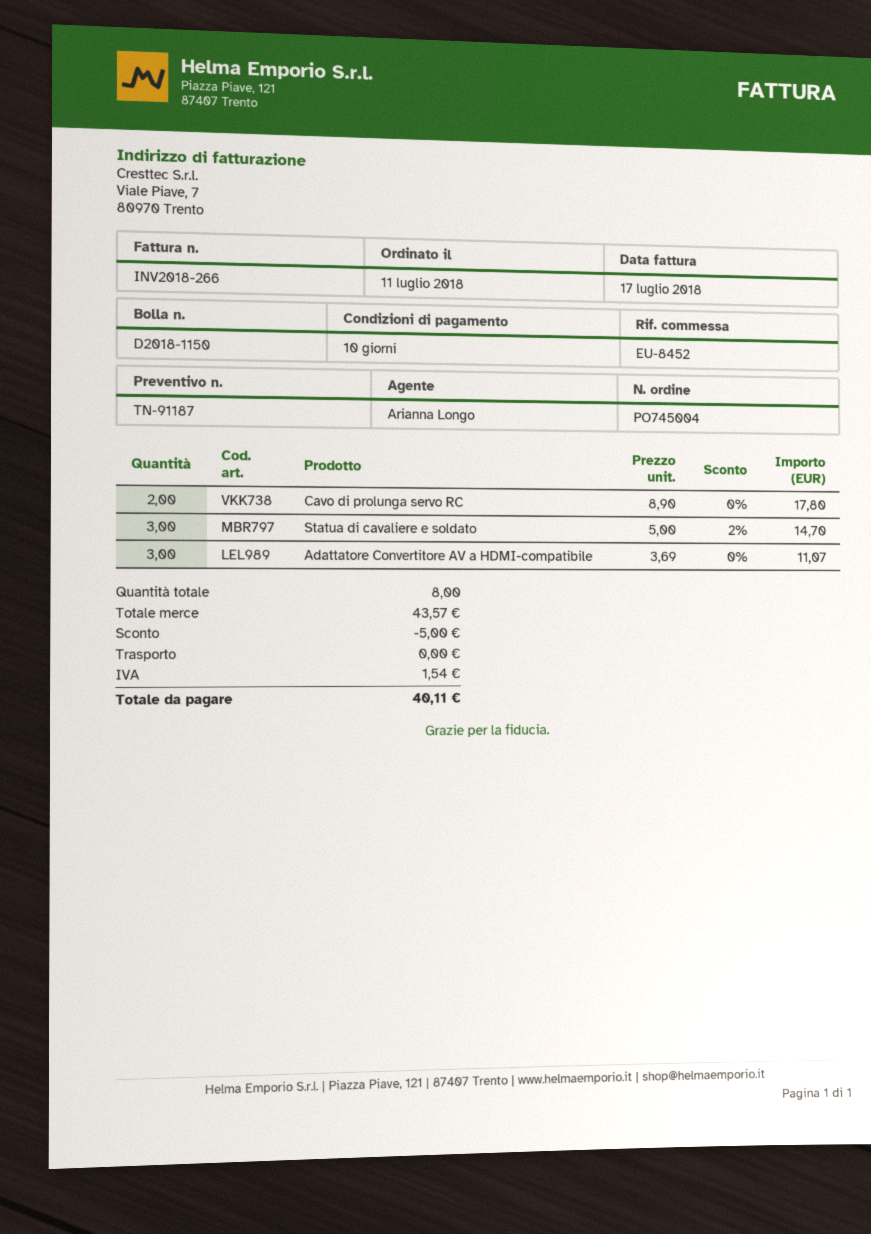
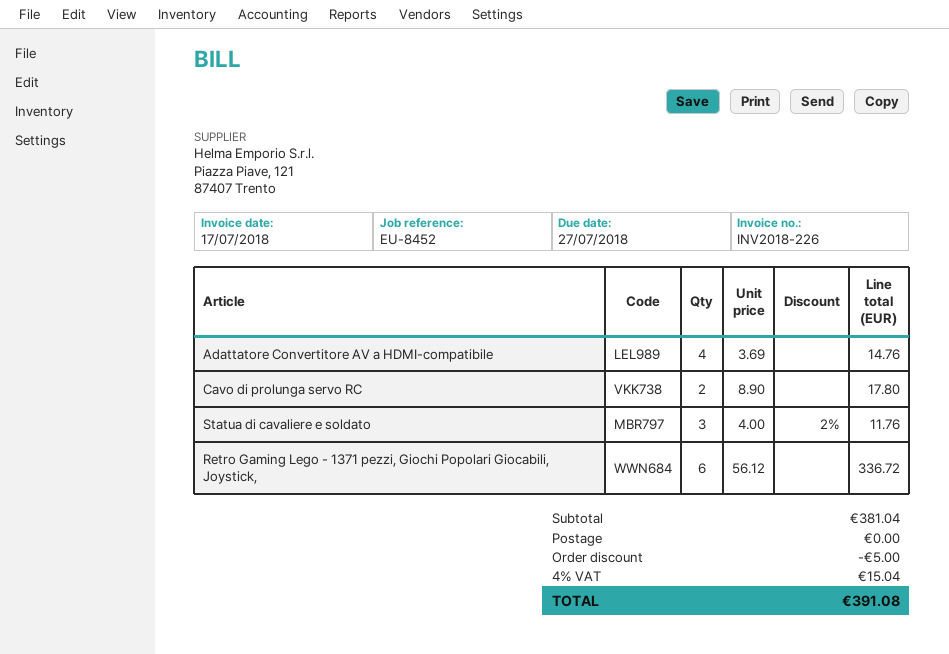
invoice number: INV2018-266 -> INV2018-226
Statua di cavaliere e soldato: 3 x 5.00 - 2% = 14.70 -> 3 x 4.00 - 2% = 11.76
Adattatore Convertitore AV a HDMI-compatibile: 3 x 3.69 = 11.07 -> 4 x 3.69 = 14.76
Retro Gaming Lego - 1371 pezzi, Giochi Popolari Giocabili, Joystick,: none -> 6 x 56.12 = 336.72
subtotal: 43.57 -> 381.04
tax: 1.54 -> 15.04
total: 40.11 -> 391.08

